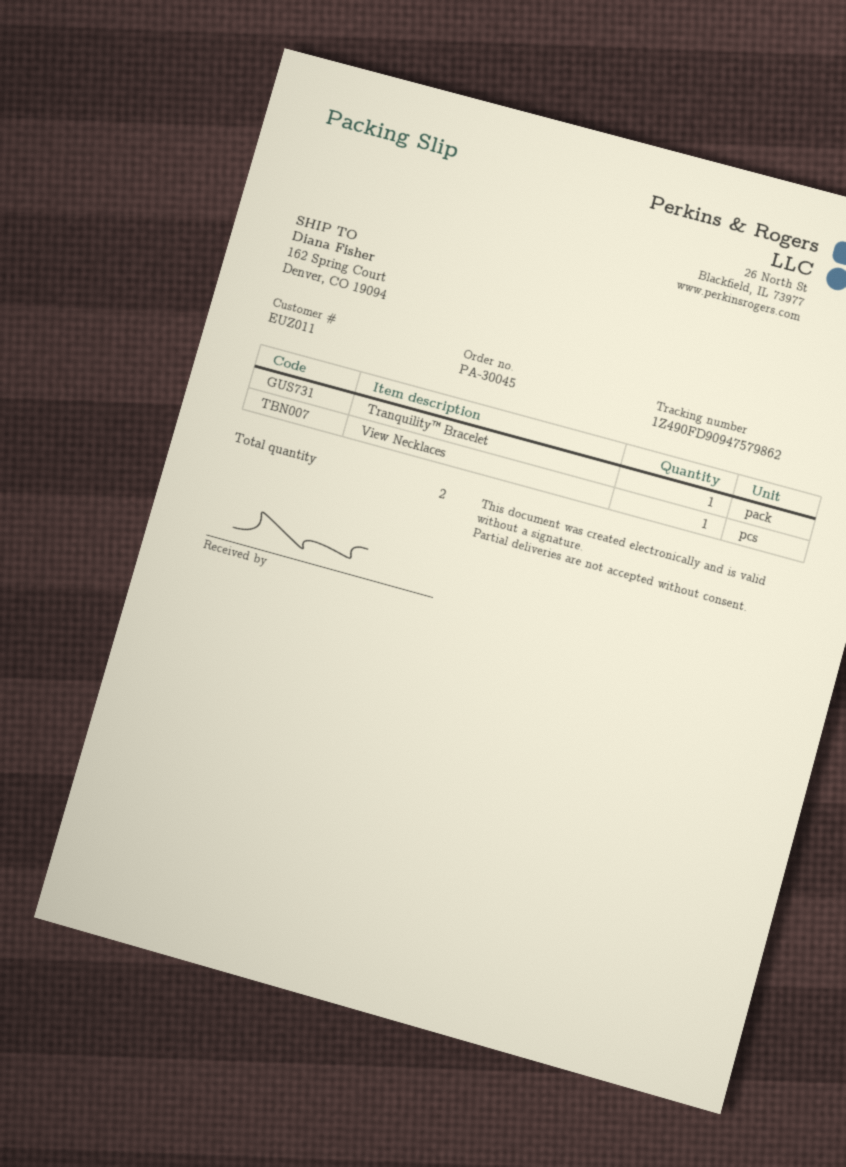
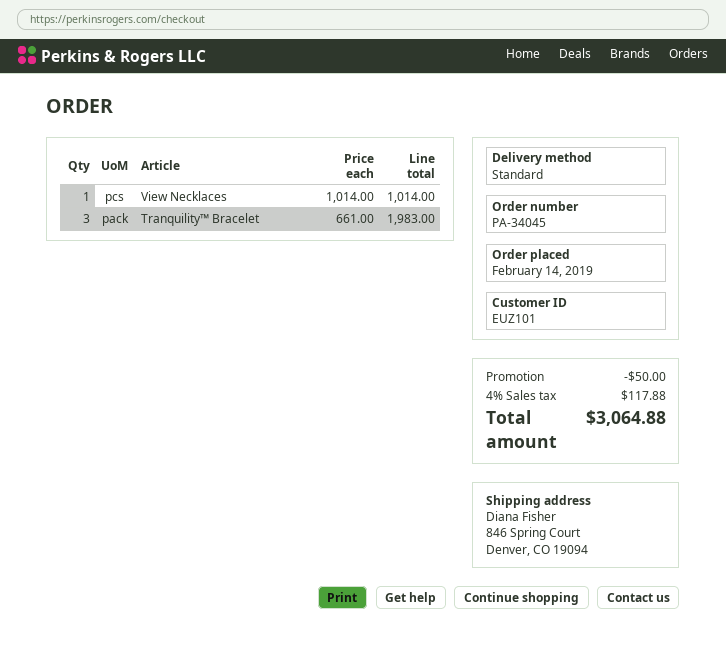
order number: PA-30045 -> PA-34045
customer number: EUZ011 -> EUZ101
ship to: 162 Spring Court, Denver, CO 19094 -> 846 Spring Court, Denver, CO 19094
Tranquility™ Bracelet: 1 -> 3

